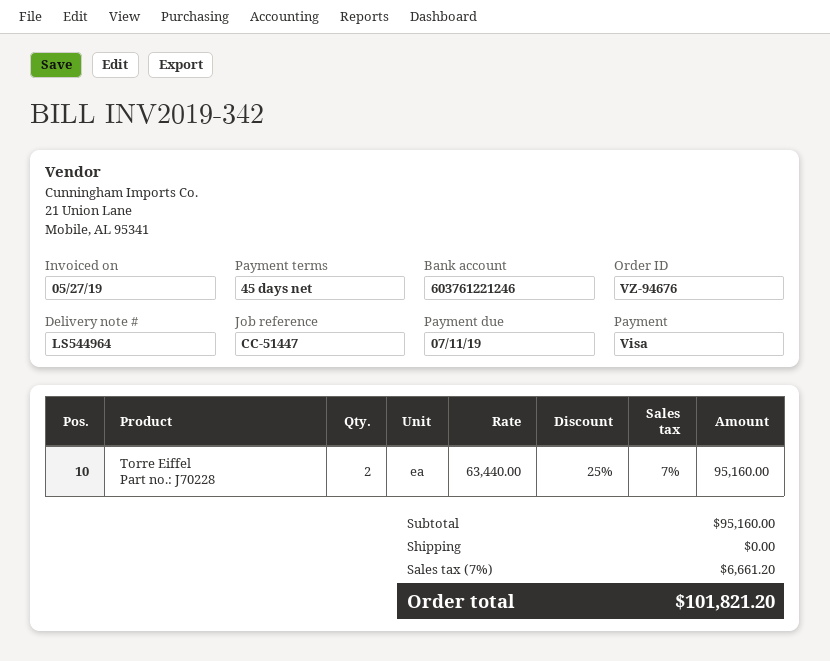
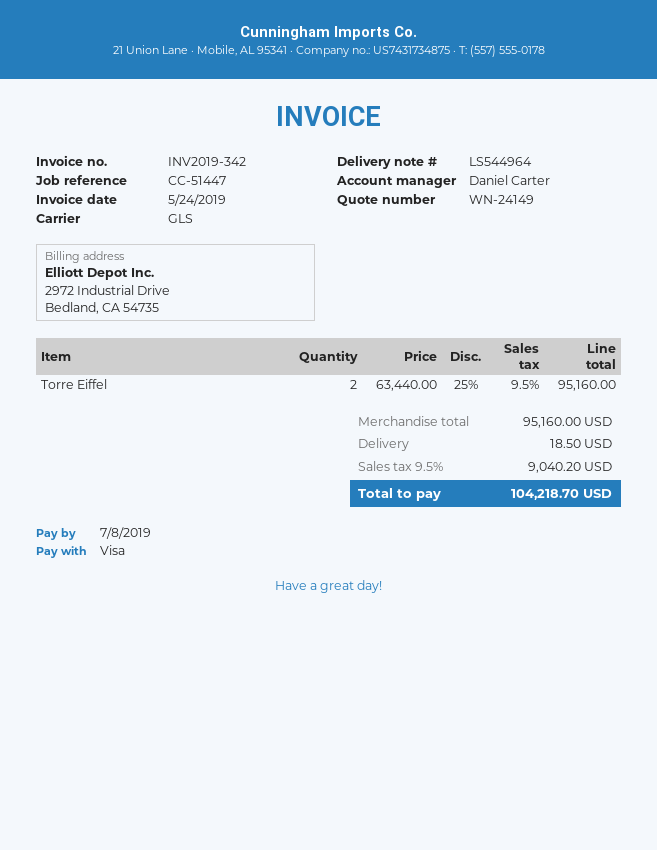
invoice date: 2019-05-27 -> 2019-05-24
due date: 2019-07-11 -> 2019-07-08
shipping: 0.00 -> 18.50
tax: 7% = 6661.20 -> 9.5% = 9040.20
total: 101821.20 -> 104218.70

